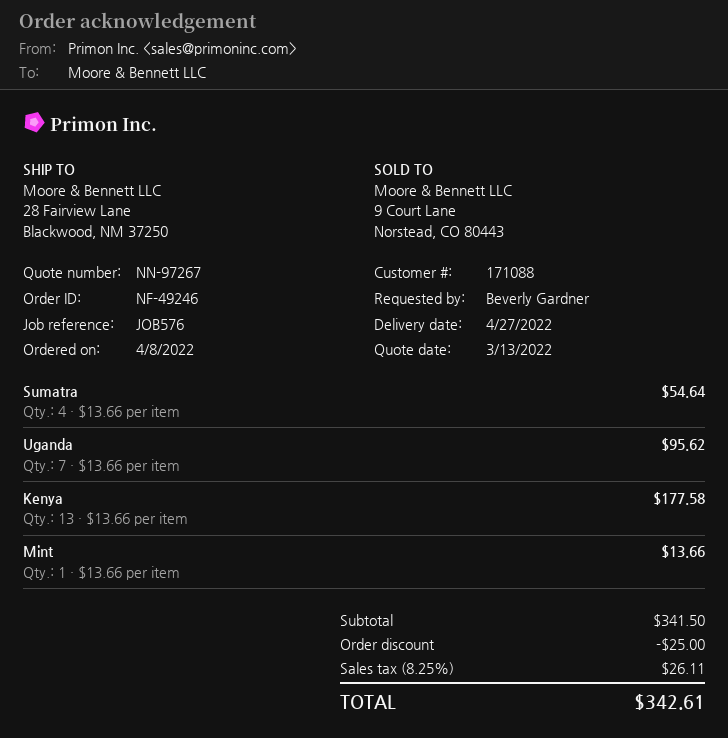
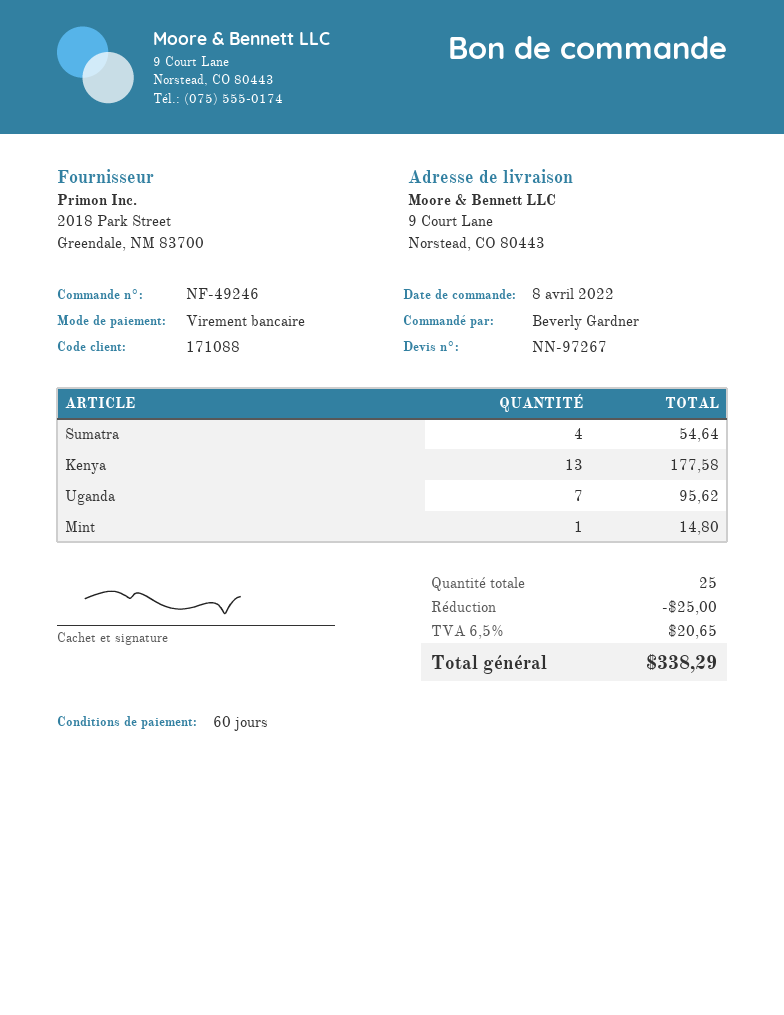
ship to: 28 Fairview Lane, Blackwood, NM 37250 -> 9 Court Lane, Norstead, CO 80443
Mint: 1 for 13.66 -> 1 for 14.80
tax: 8.25% = 26.11 -> 6.5% = 20.65
total: 342.61 -> 338.29

